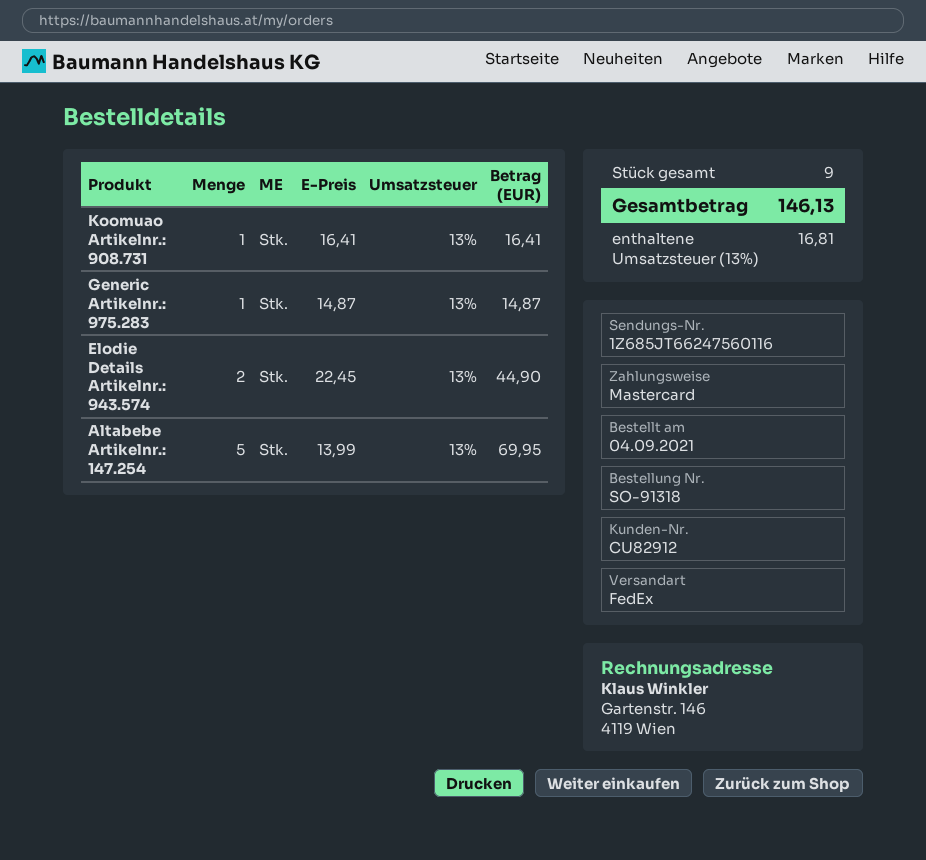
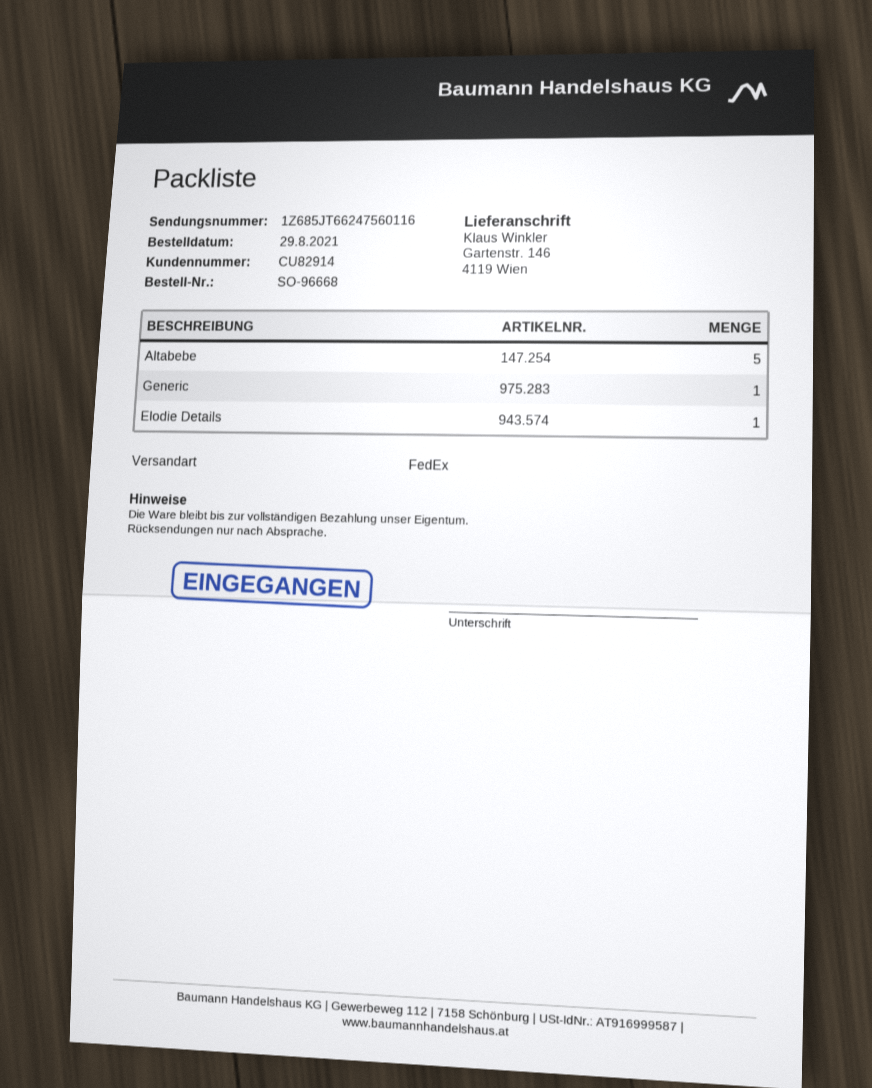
order number: SO-91318 -> SO-96668
order date: 2021-09-04 -> 2021-08-29
customer number: CU82912 -> CU82914
Koomuao: 1 -> none
Elodie Details: 2 -> 1

